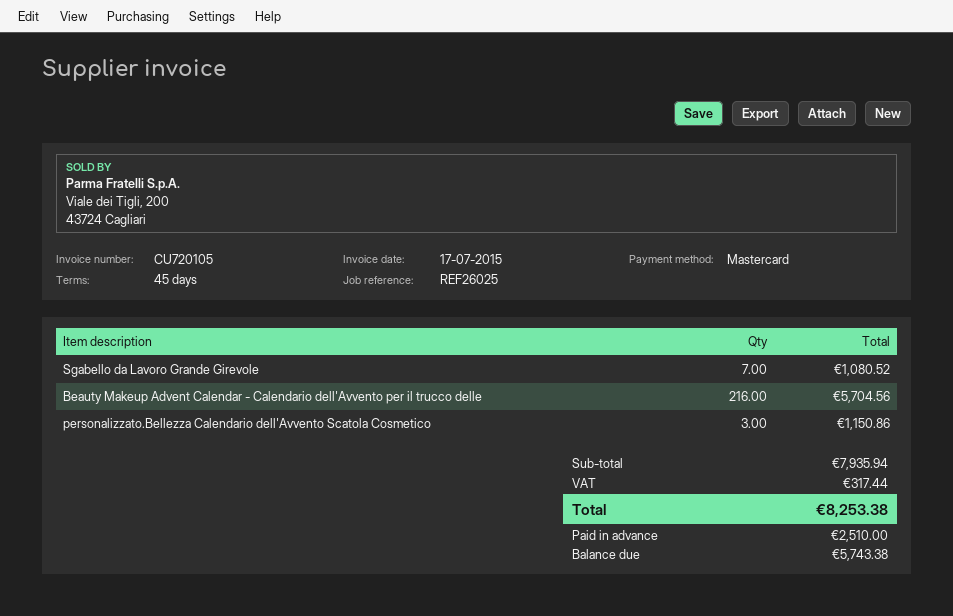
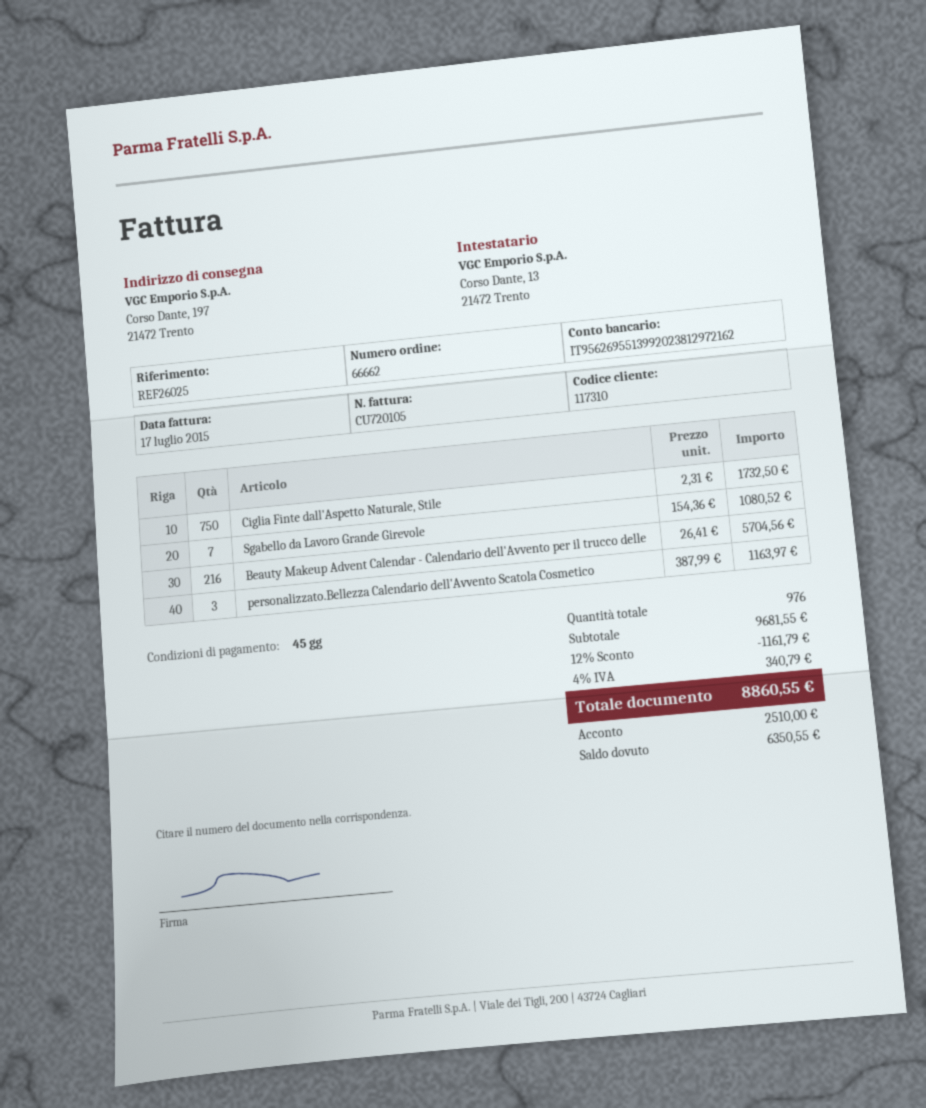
personalizzato.Bellezza Calendario dell'Avvento Scatola Cosmetico: 3 for 1150.86 -> 3 for 1163.97
Ciglia Finte dall'Aspetto Naturale, Stile: none -> 750 for 1732.50
subtotal: 7935.94 -> 9681.55
discount: none -> 12% = 1161.79
tax: 317.44 -> 340.79
total: 8253.38 -> 8860.55
balance: 5743.38 -> 6350.55

